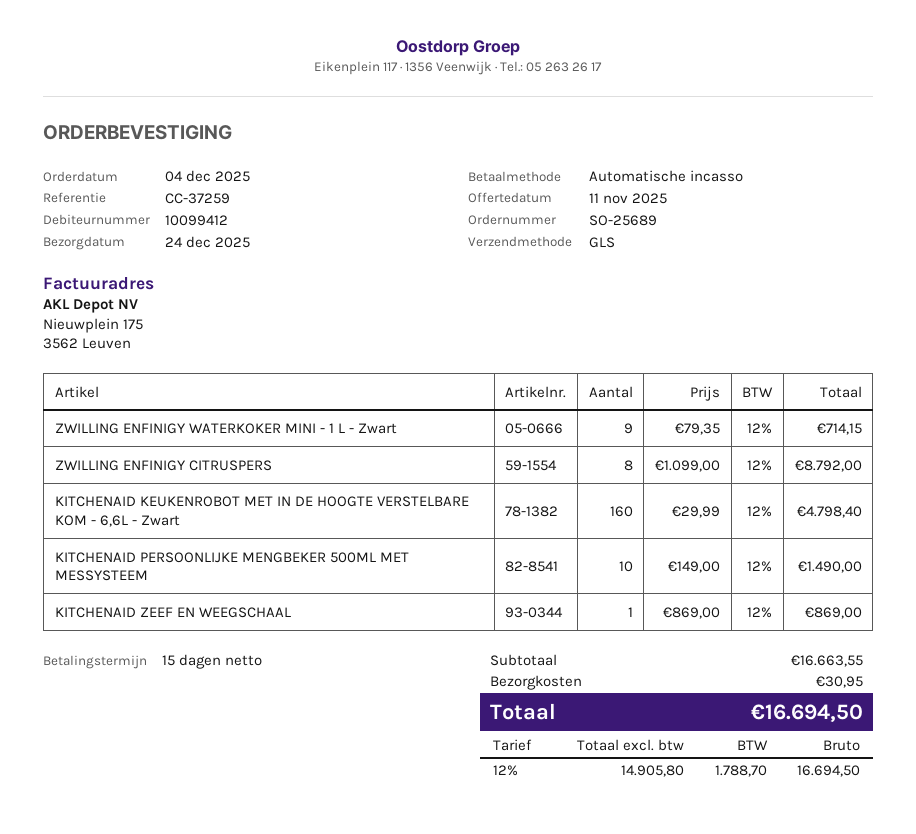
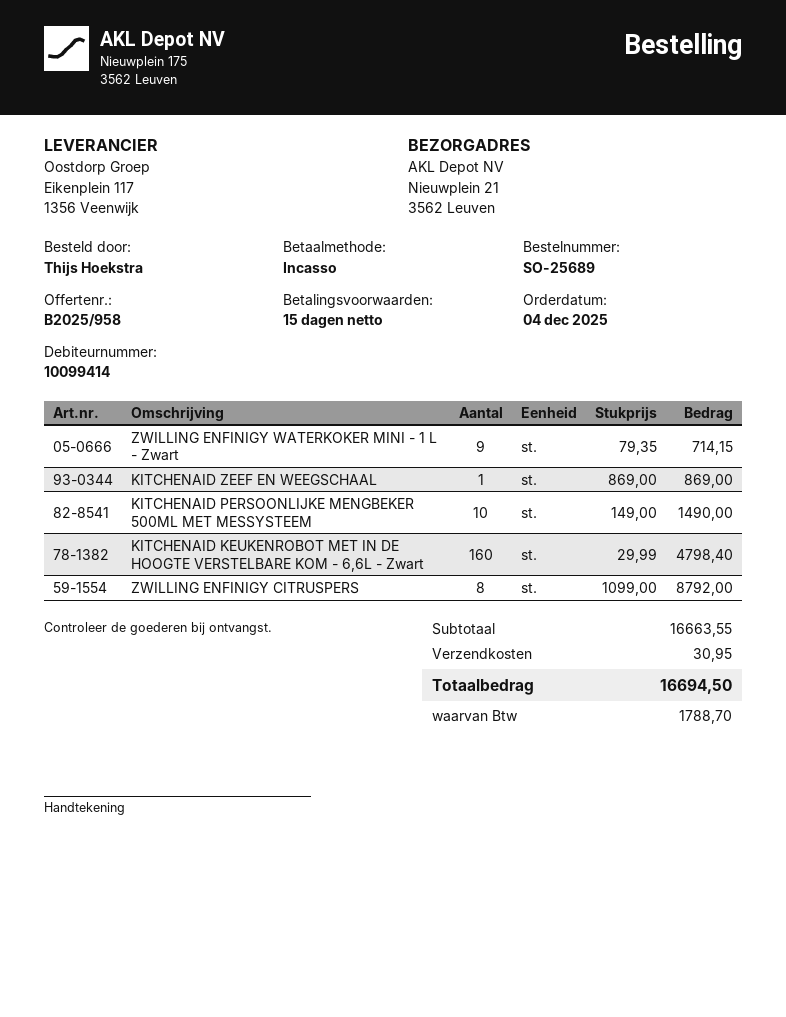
customer number: 10099412 -> 10099414

